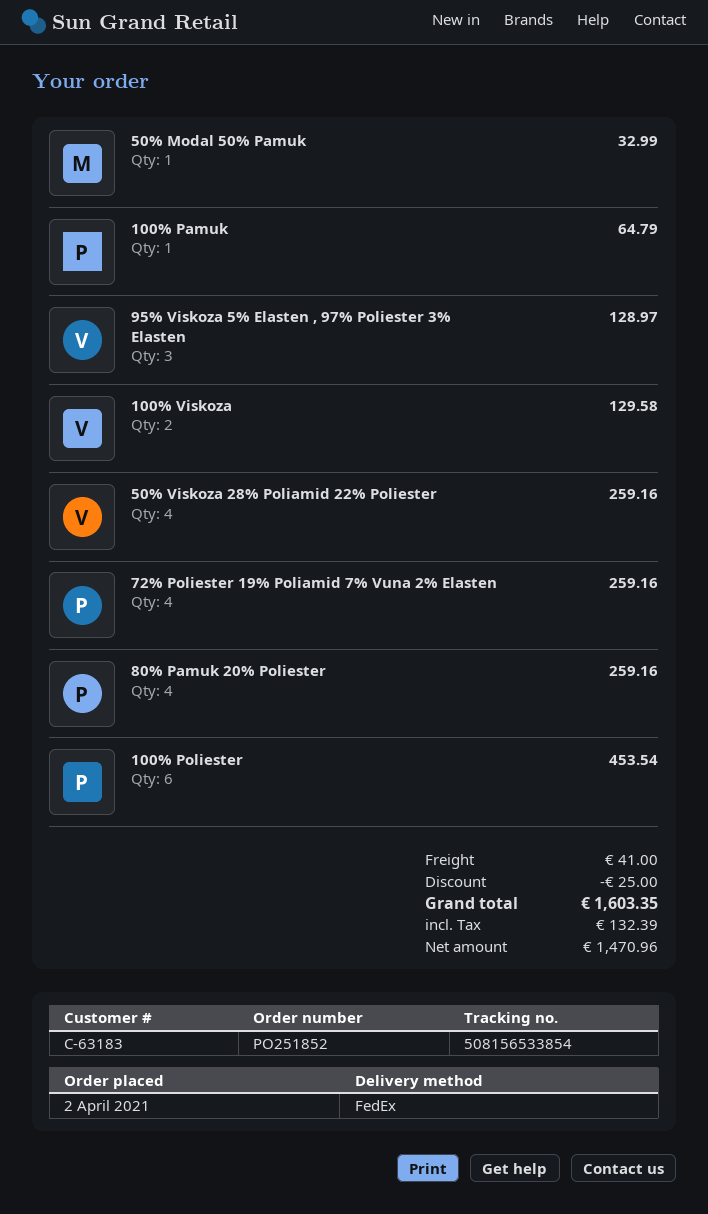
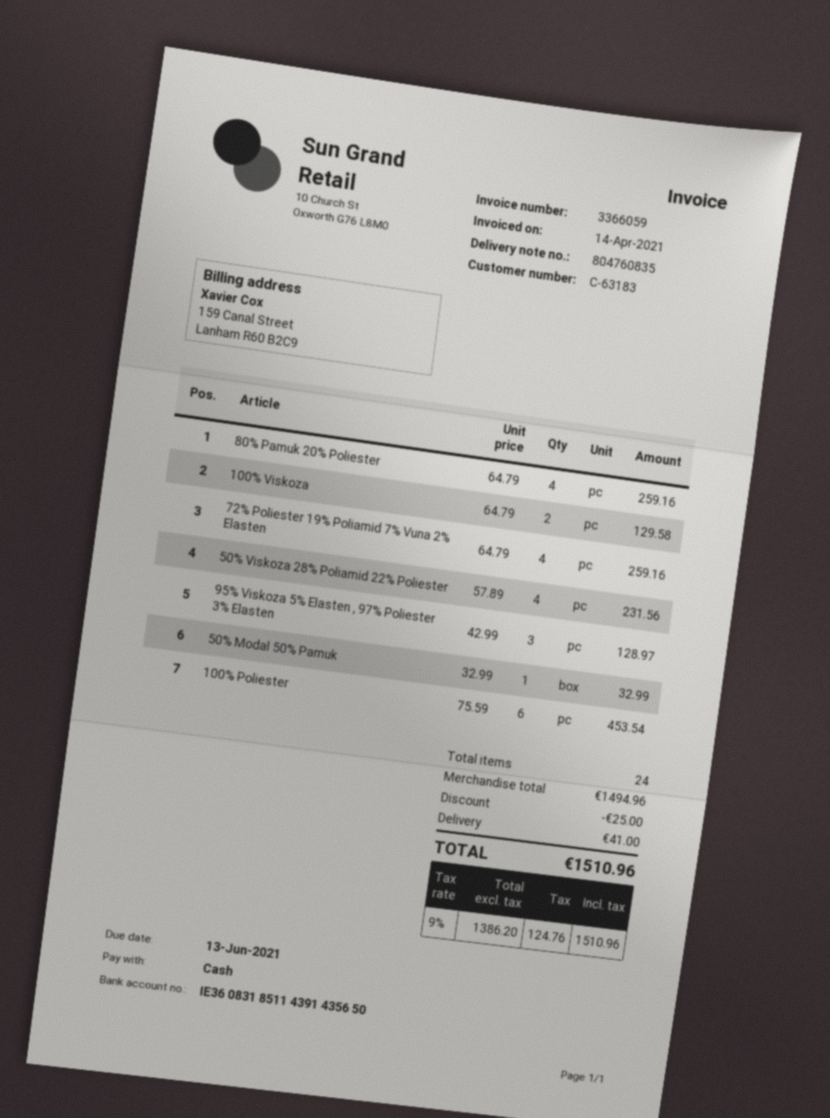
100% Pamuk: 1 for 64.79 -> none
50% Viskoza 28% Poliamid 22% Poliester: 4 for 259.16 -> 4 for 231.56
net: 1470.96 -> 1386.20
tax: 132.39 -> 124.76
total: 1603.35 -> 1510.96

